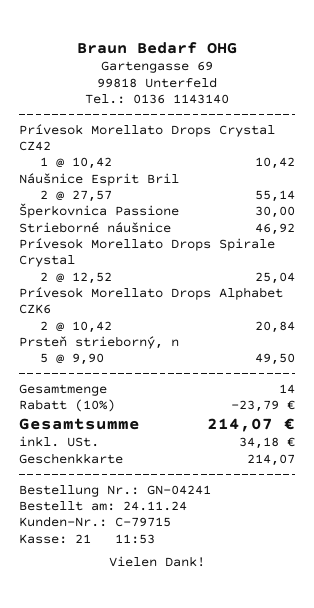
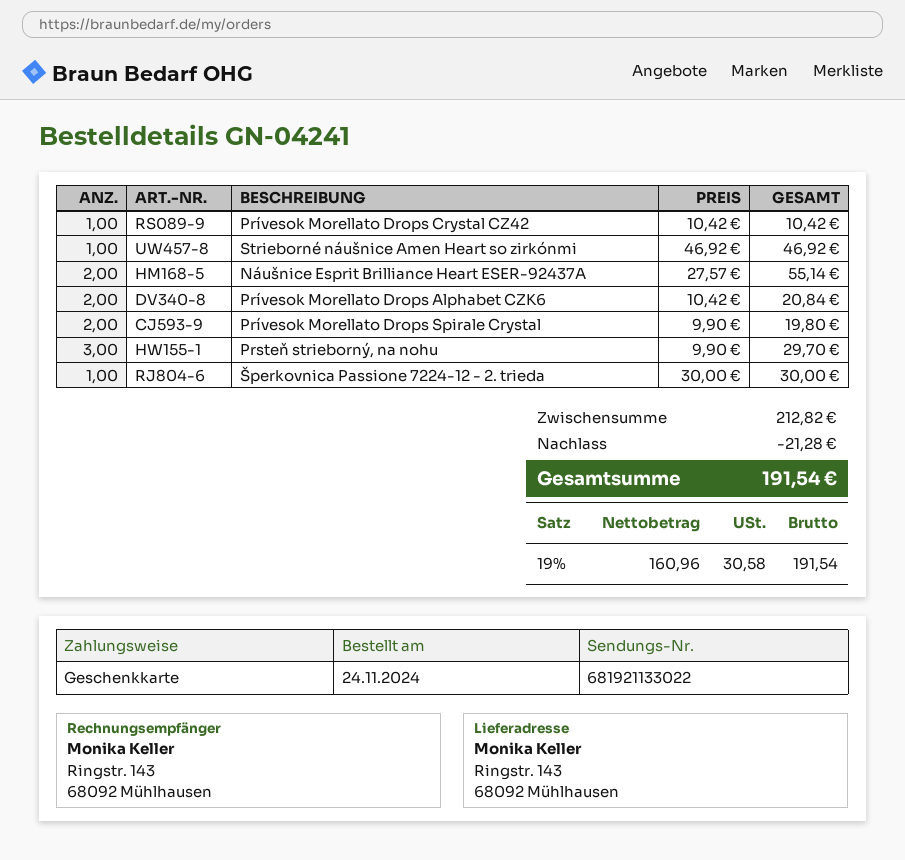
Prívesok Morellato Drops Spirale Crystal: 2 x 12.52 = 25.04 -> 2 x 9.90 = 19.80
Prsteň strieborný, n: 5 x 9.90 = 49.50 -> 3 x 9.90 = 29.70
discount: 23.79 -> 21.28
tax: 34.18 -> 30.58
total: 214.07 -> 191.54

